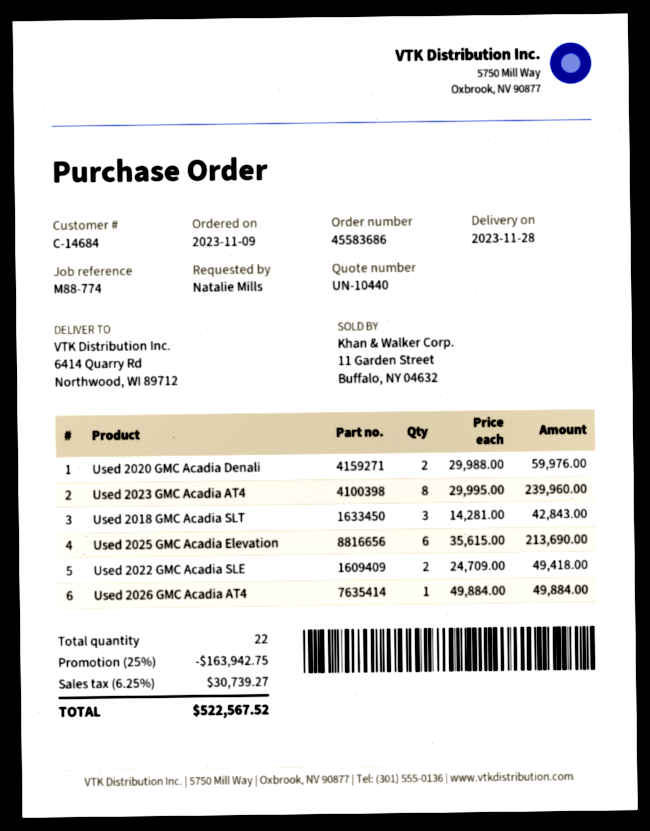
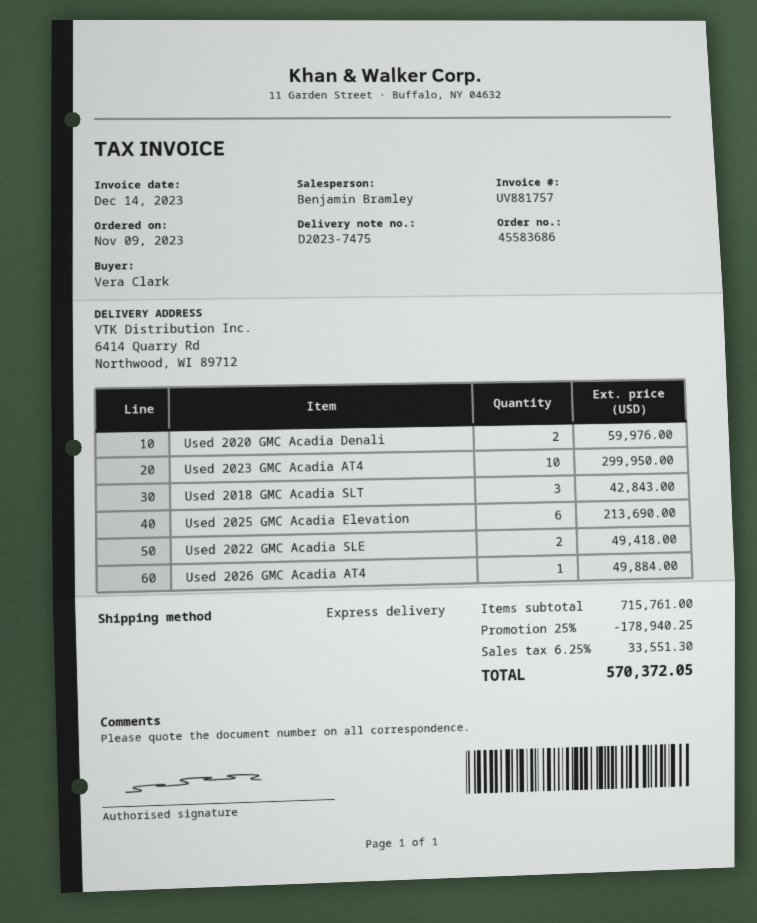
ordered by: Natalie Mills -> Vera Clark
Used 2023 GMC Acadia AT4: 8 for 239960.00 -> 10 for 299950.00
discount: 25% = 163942.75 -> 25% = 178940.25
tax: 6.25% = 30739.27 -> 6.25% = 33551.30
total: 522567.52 -> 570372.05

